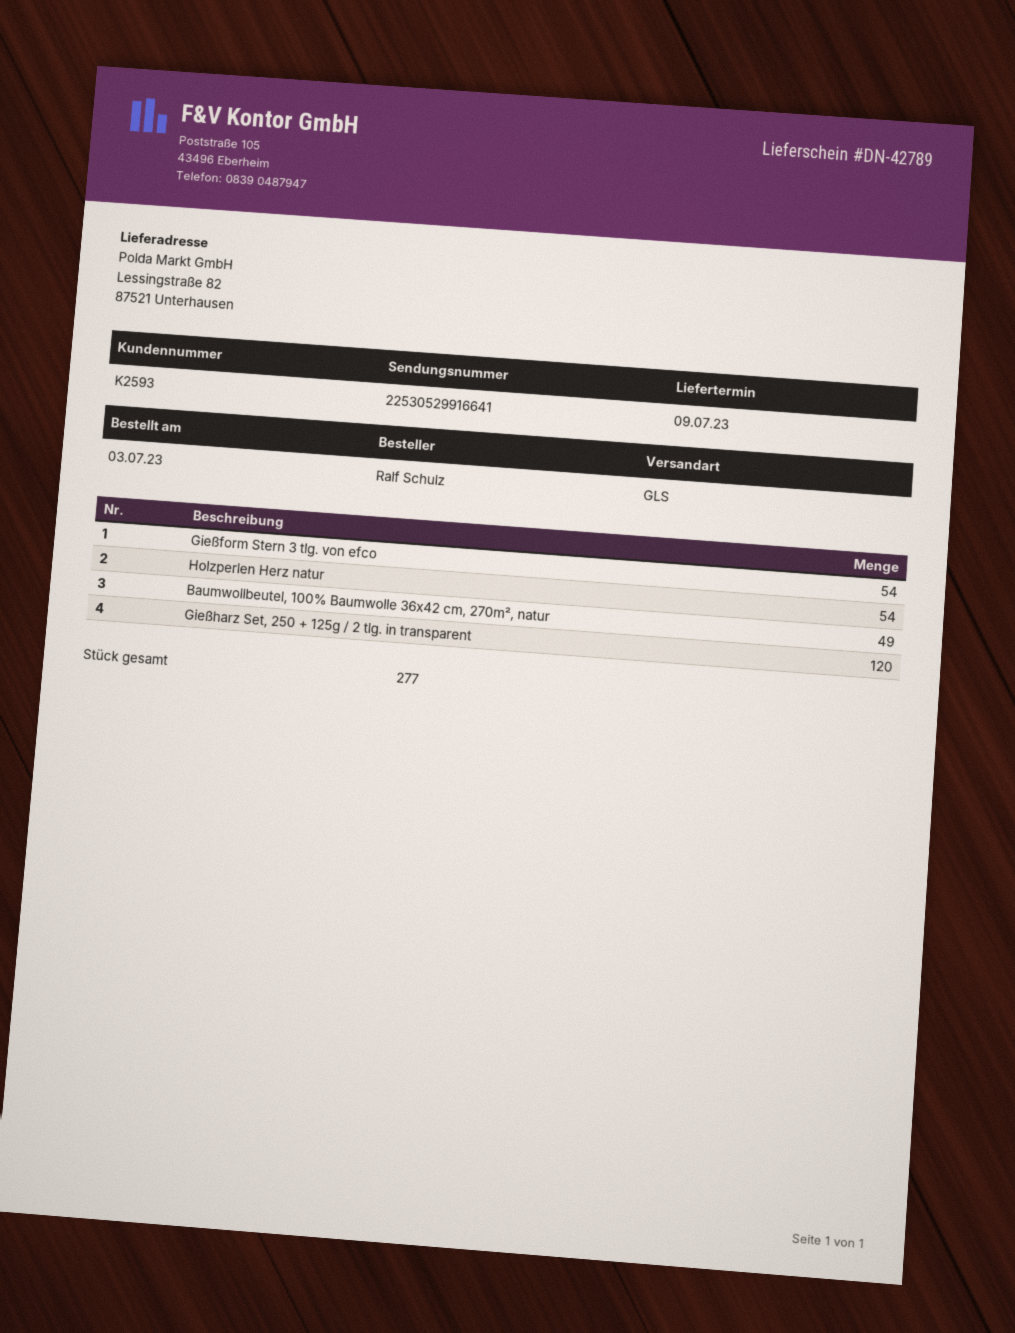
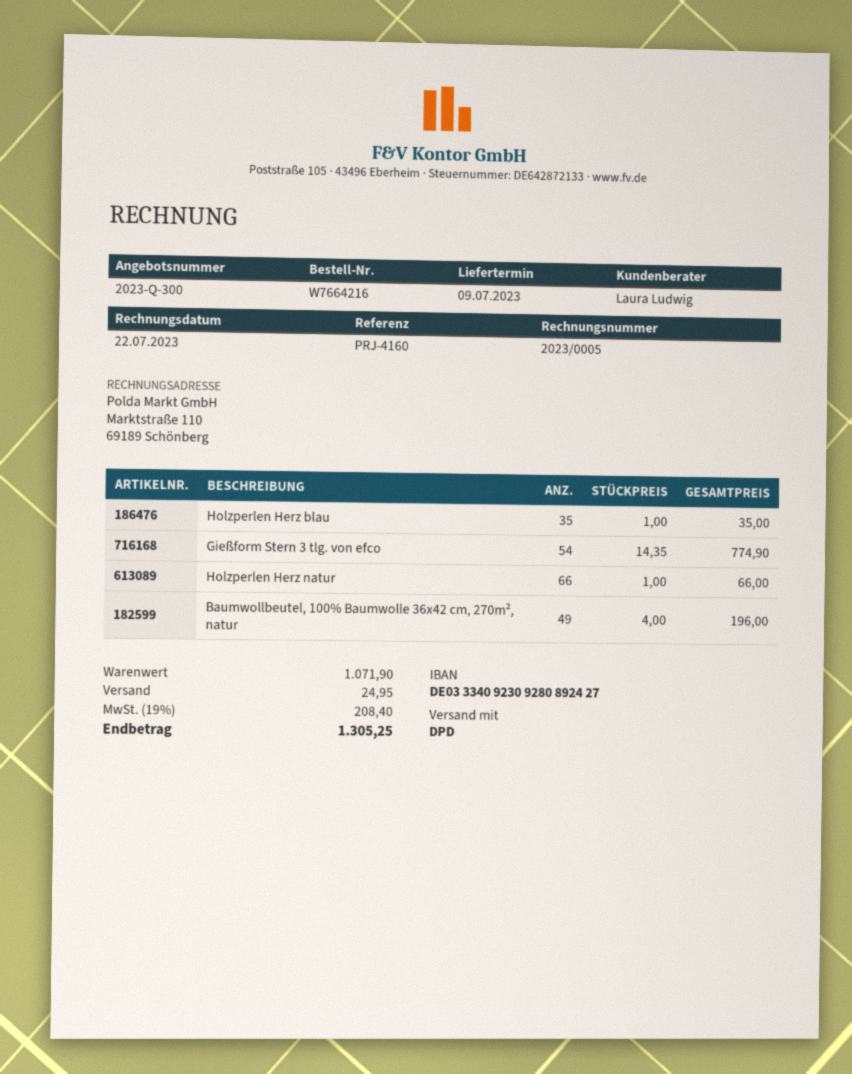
shipping method: GLS -> DPD
Holzperlen Herz natur: 54 -> 66
Gießharz Set, 250 + 125g / 2 tlg. in transparent: 120 -> none
Holzperlen Herz blau: none -> 35

